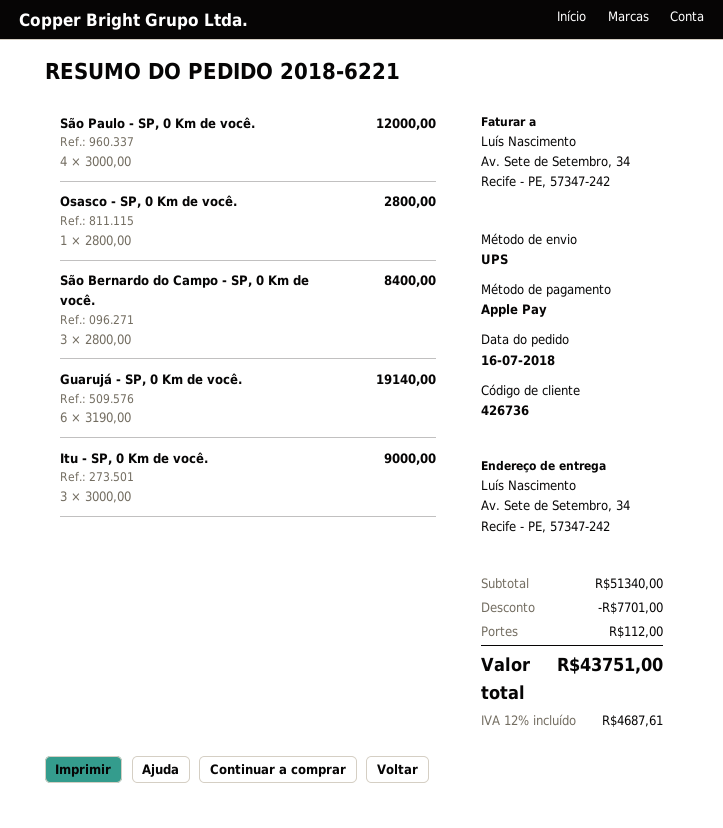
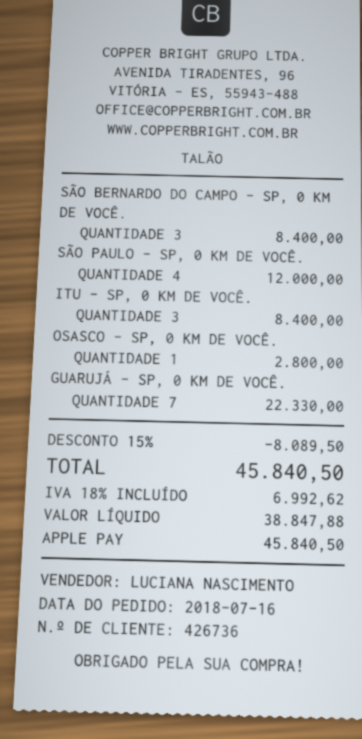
Guarujá - SP, 0 Km de você.: 6 for 19140.00 -> 7 for 22330.00
Itu - SP, 0 Km de você.: 3 for 9000.00 -> 3 for 8400.00
discount: 7701.00 -> 8089.50
shipping: 112.00 -> none
tax: 12% = 4687.61 -> 18% = 6992.62
total: 43751.00 -> 45840.50

